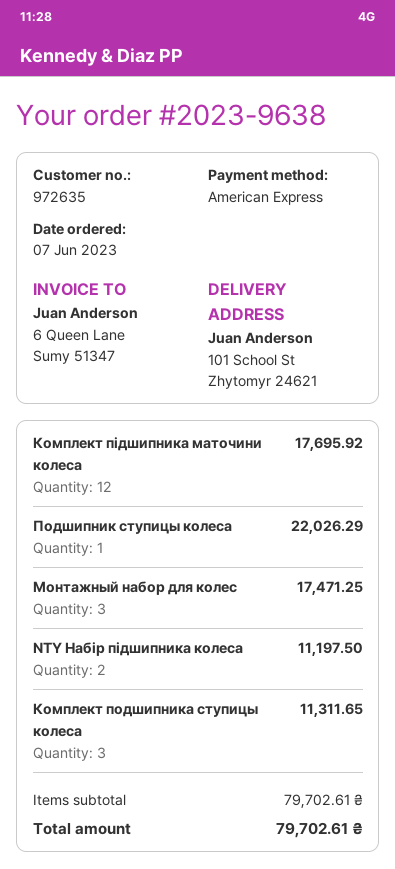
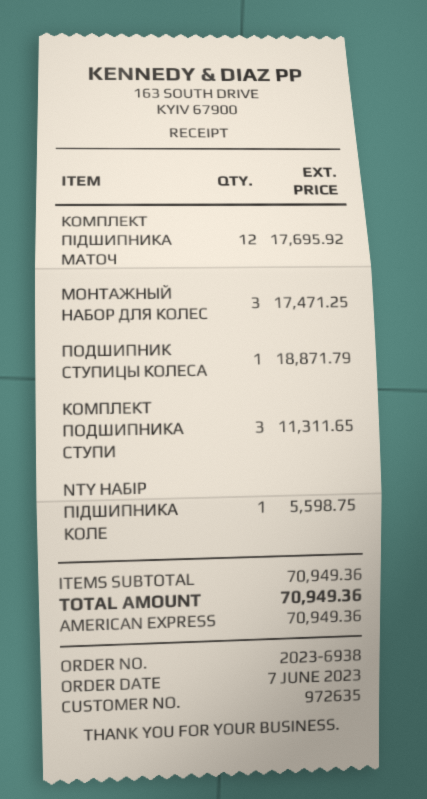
order number: 2023-9638 -> 2023-6938
Подшипник ступицы колеса: 1 for 22026.29 -> 1 for 18871.79
NTY Набір підшипника колеса: 2 for 11197.50 -> 1 for 5598.75
subtotal: 79702.61 -> 70949.36
total: 79702.61 -> 70949.36

